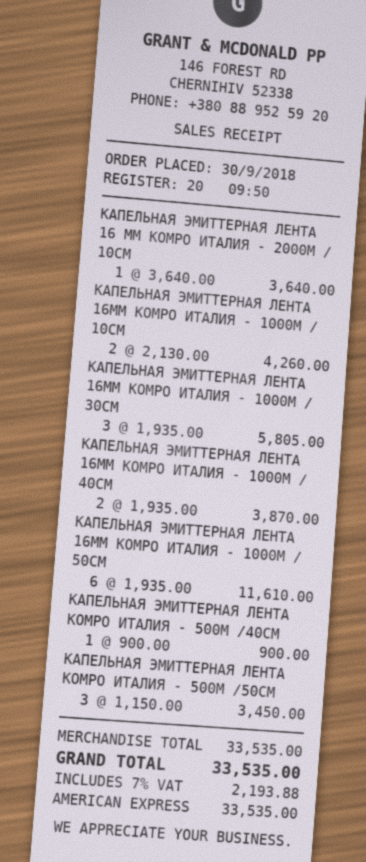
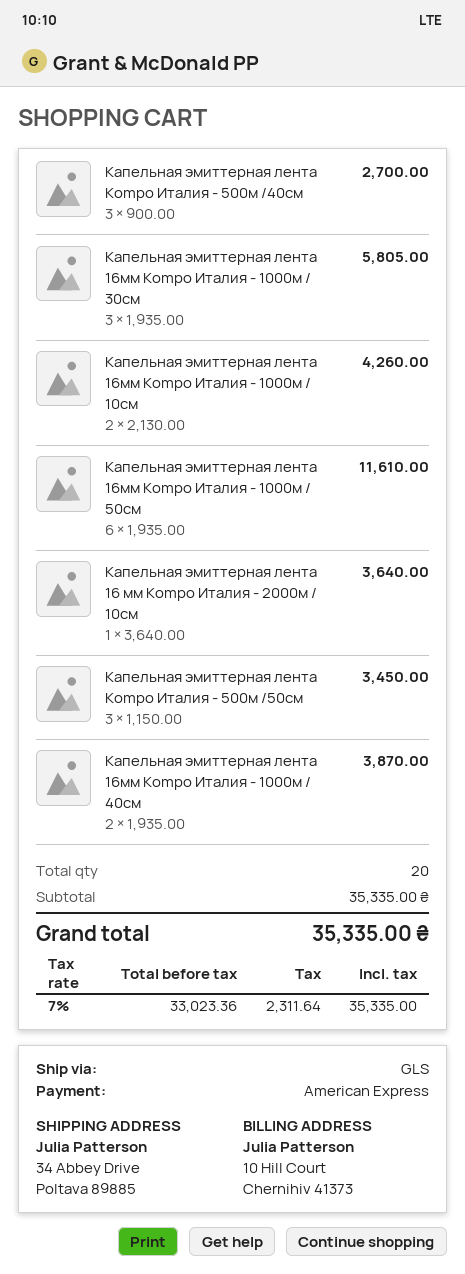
КАПЕЛЬНАЯ ЭМИТТЕРНАЯ ЛЕНТА KOMPO ИТАЛИЯ - 500М /40СМ: 1 x 900.00 = 900.00 -> 3 x 900.00 = 2700.00
subtotal: 33535.00 -> 35335.00
tax: 7% = 2193.88 -> 7% = 2311.64
total: 33535.00 -> 35335.00

